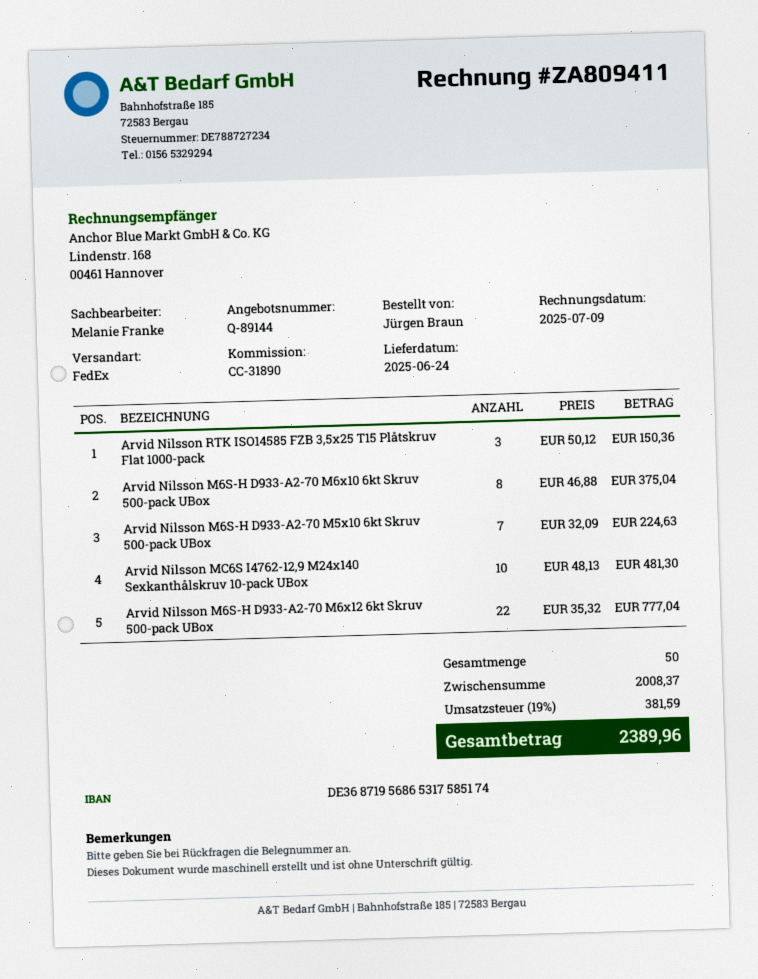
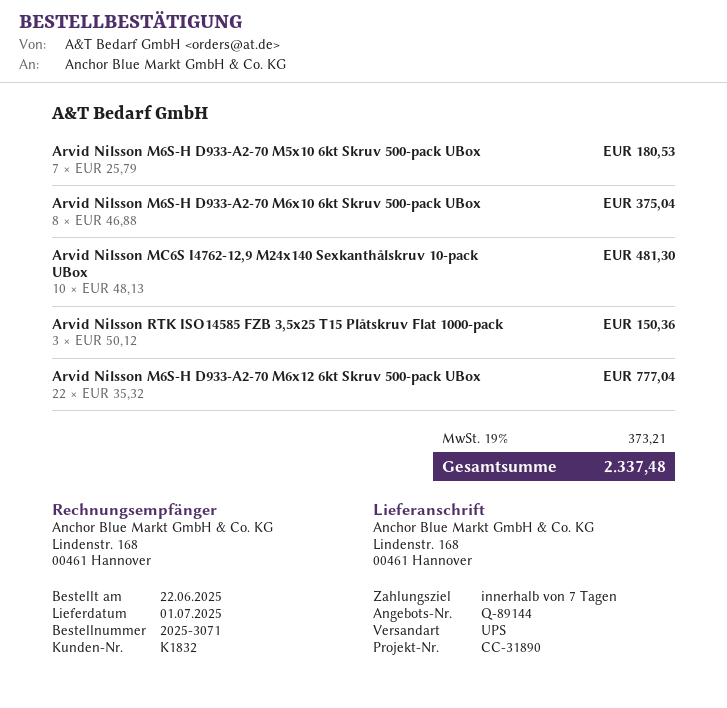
delivery date: 2025-06-24 -> 2025-07-01
shipping method: FedEx -> UPS
Arvid Nilsson M6S-H D933-A2-70 M5x10 6kt Skruv 500-pack UBox: 7 x 32.09 = 224.63 -> 7 x 25.79 = 180.53
tax: 19% = 381.59 -> 19% = 373.21
total: 2389.96 -> 2337.48

